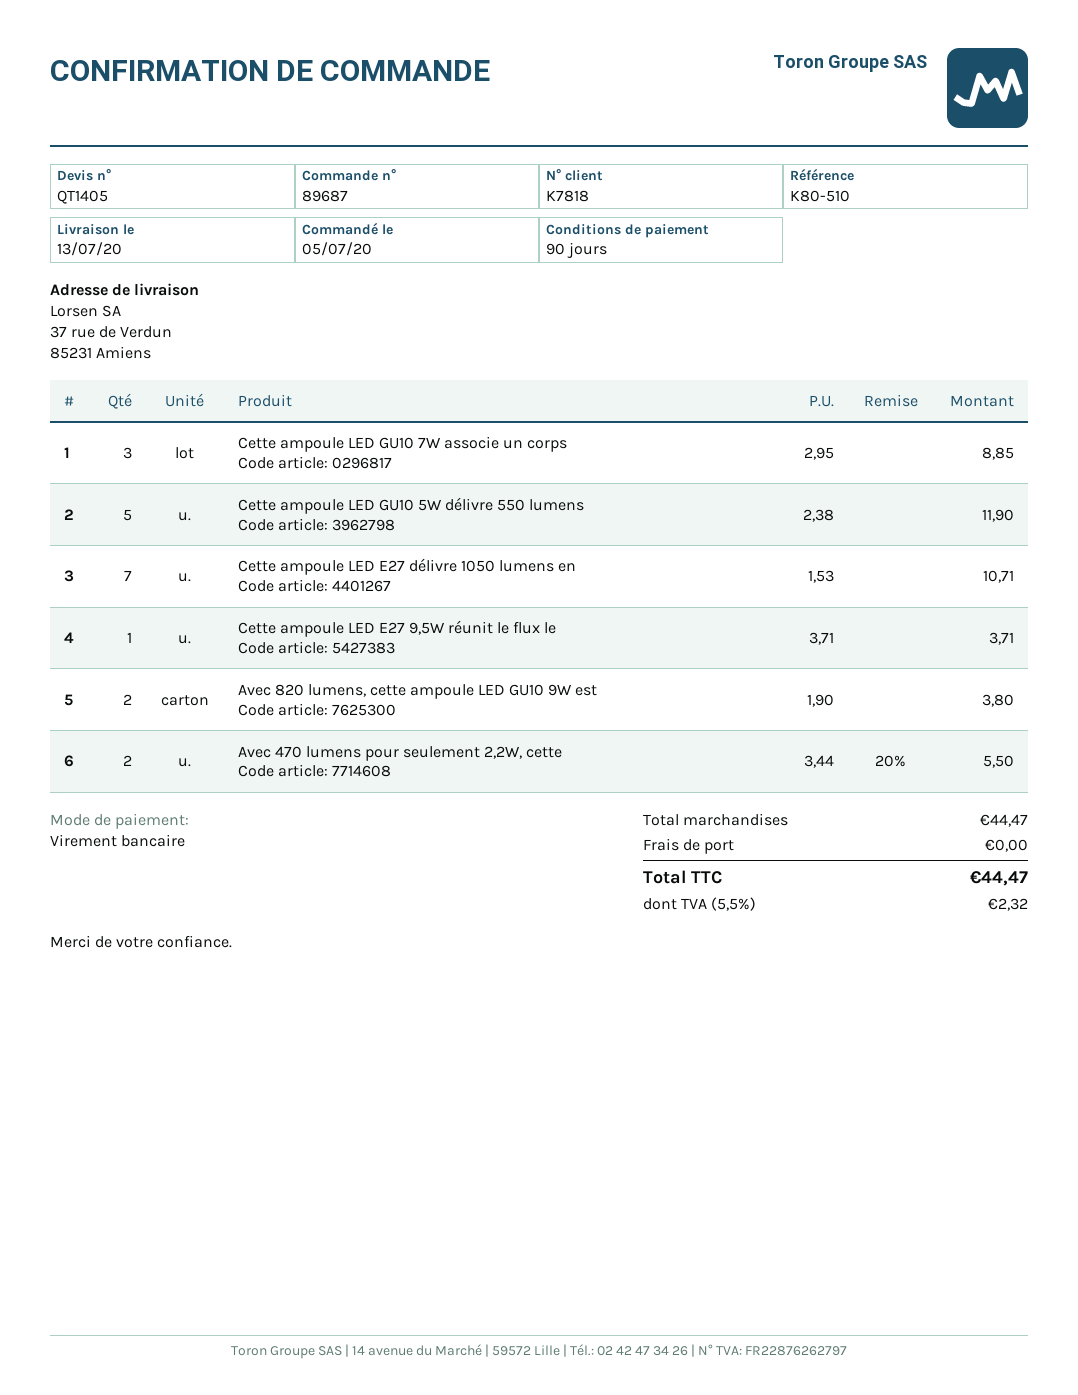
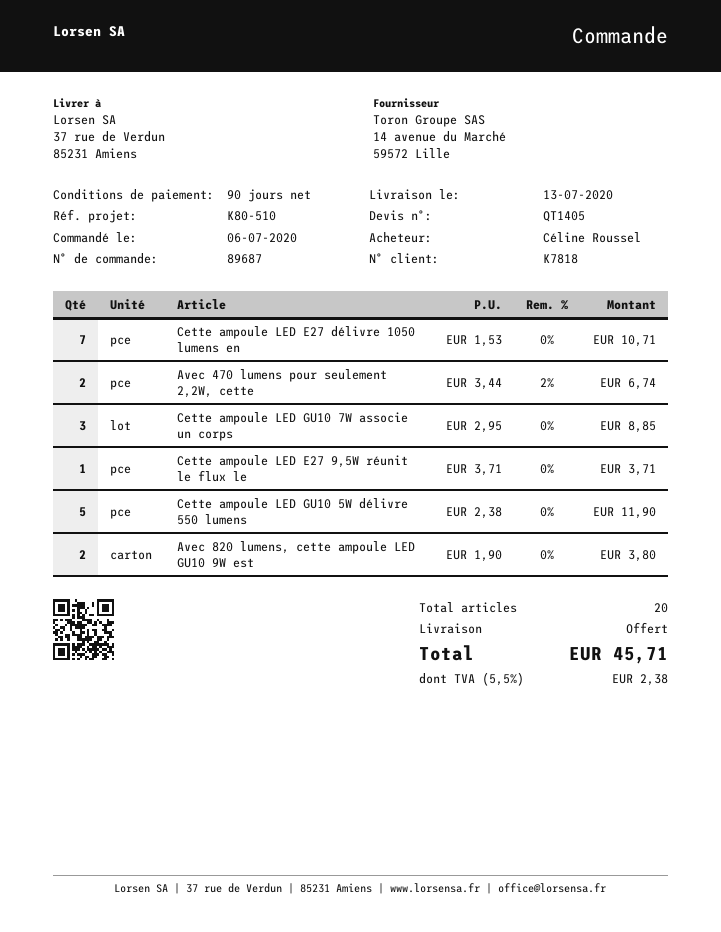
order date: 2020-07-05 -> 2020-07-06
Avec 470 lumens pour seulement 2,2W, cette: 2 x 3.44 - 20% = 5.50 -> 2 x 3.44 - 2% = 6.74
tax: 5.5% = 2.32 -> 5.5% = 2.38
total: 44.47 -> 45.71

